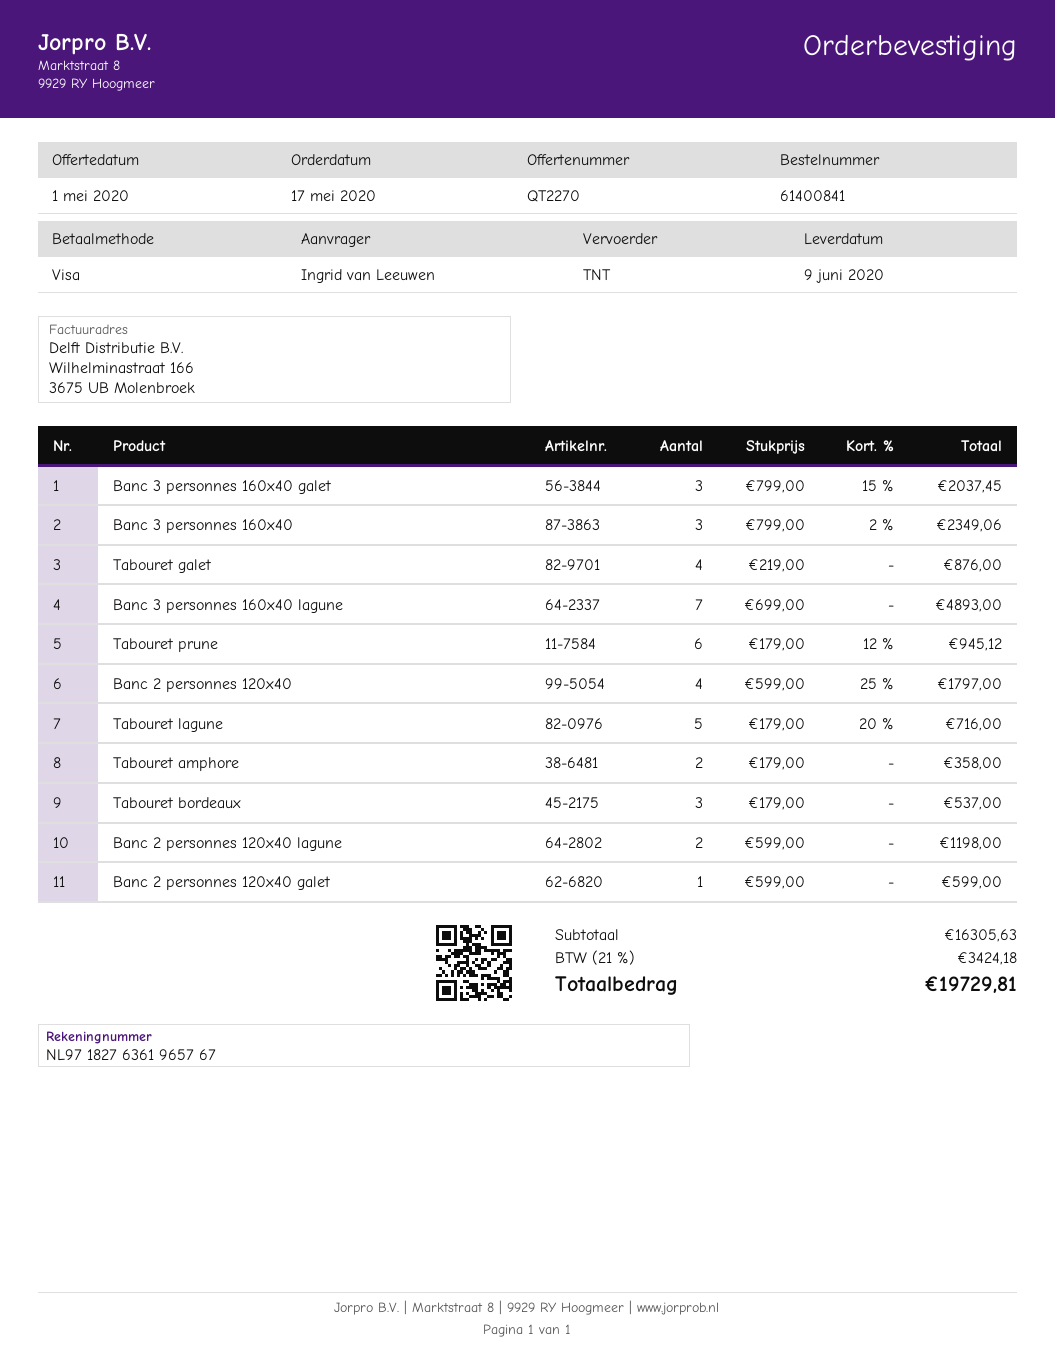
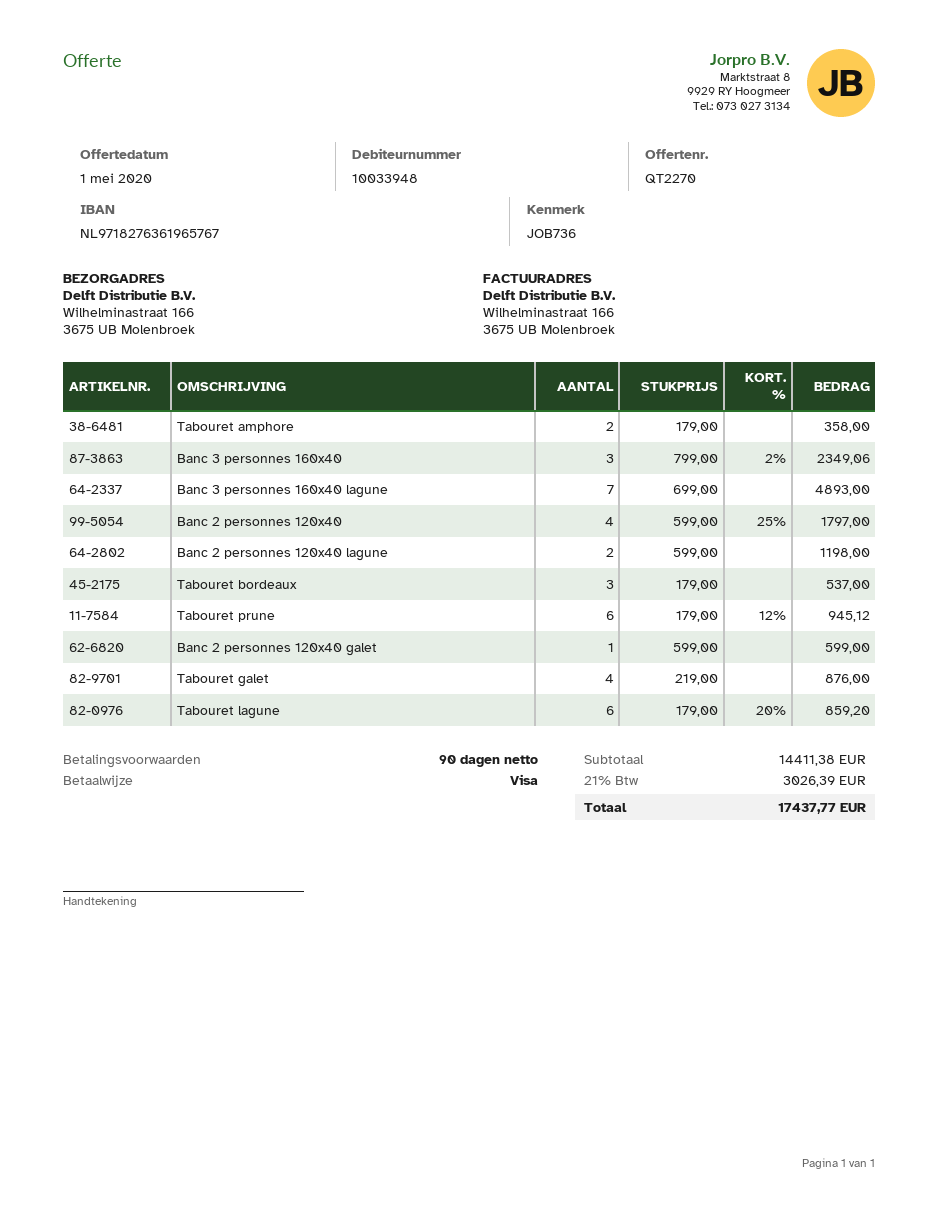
Banc 3 personnes 160x40 galet: 3 x 799.00 - 15% = 2037.45 -> none
Tabouret lagune: 5 x 179.00 - 20% = 716.00 -> 6 x 179.00 - 20% = 859.20
subtotal: 16305.63 -> 14411.38
tax: 21% = 3424.18 -> 21% = 3026.39
total: 19729.81 -> 17437.77

